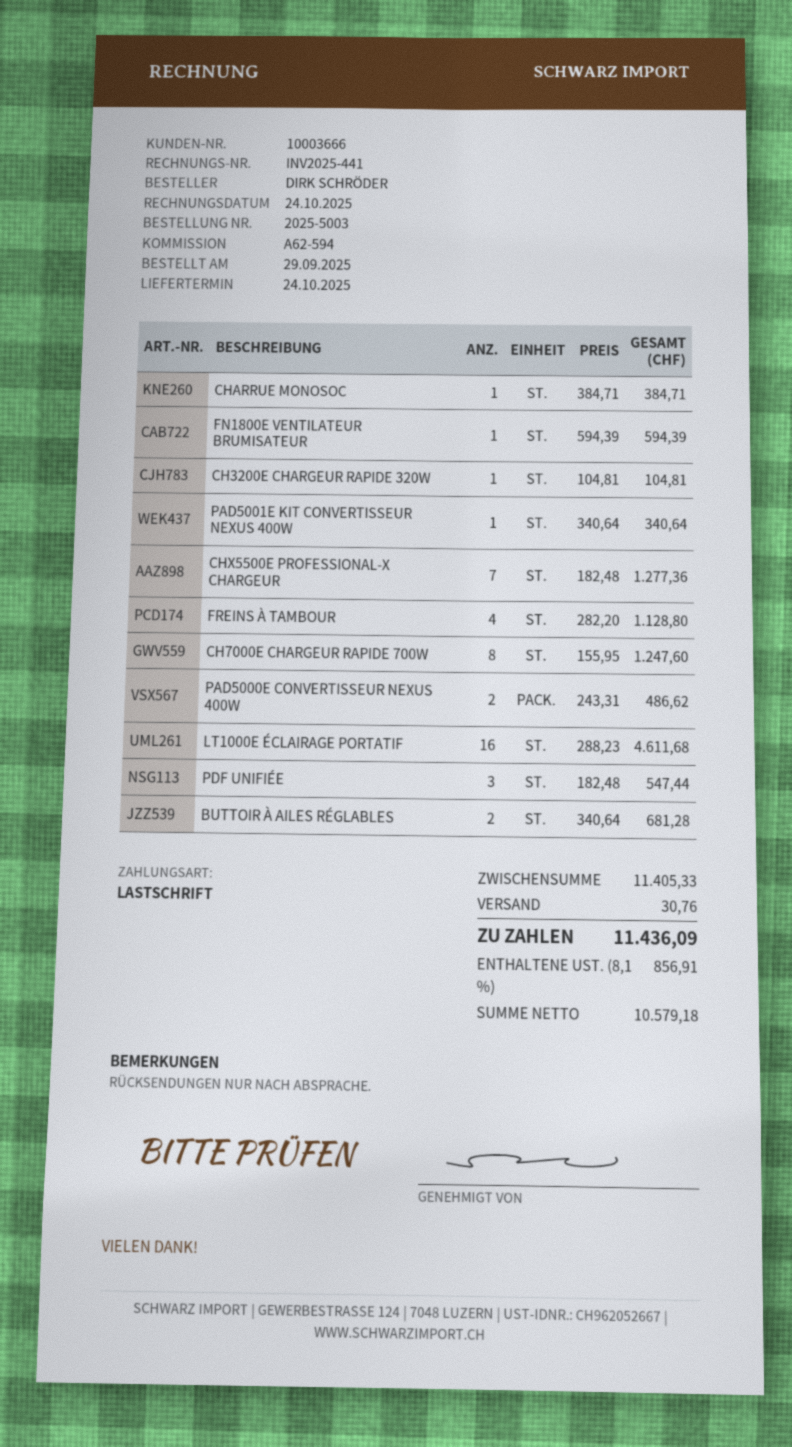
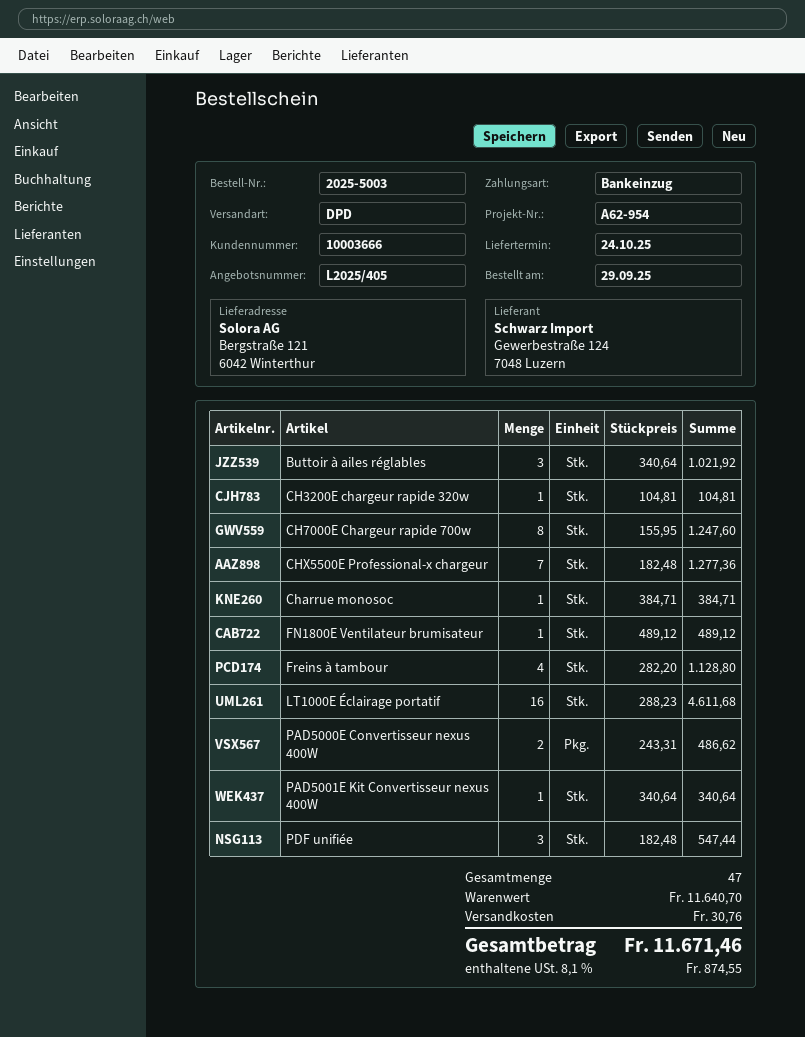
reference: A62-594 -> A62-954
FN1800E VENTILATEUR BRUMISATEUR: 1 x 594.39 = 594.39 -> 1 x 489.12 = 489.12
BUTTOIR À AILES RÉGLABLES: 2 x 340.64 = 681.28 -> 3 x 340.64 = 1021.92
subtotal: 11405.33 -> 11640.70
tax: 8.1% = 856.91 -> 8.1% = 874.55
total: 11436.09 -> 11671.46

